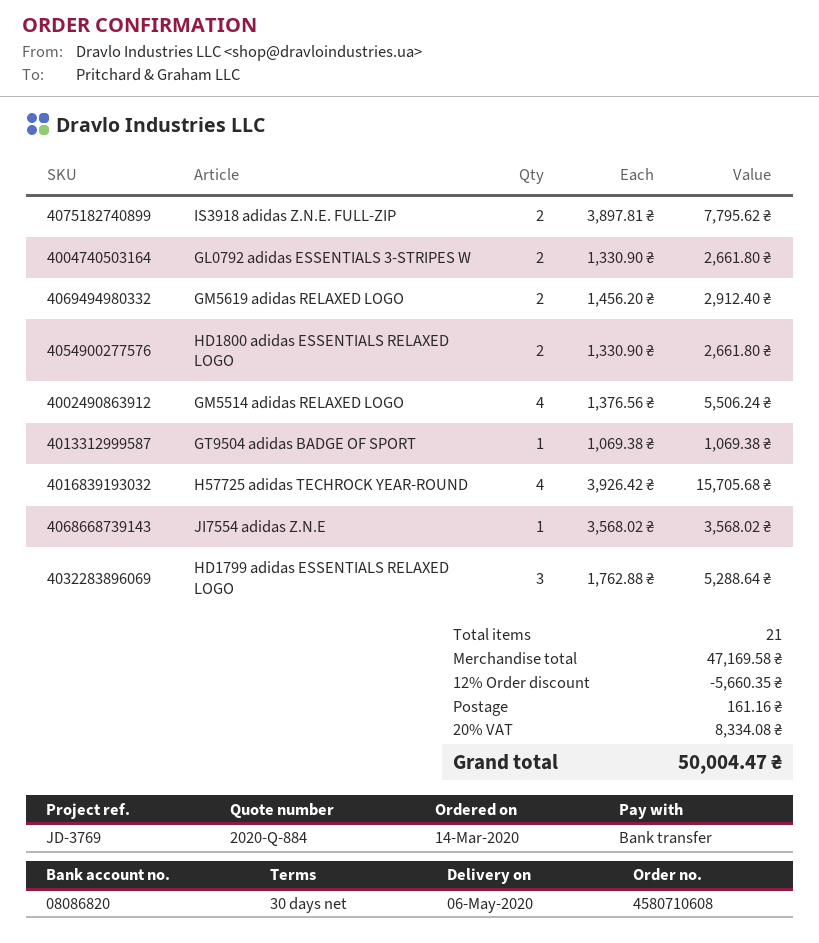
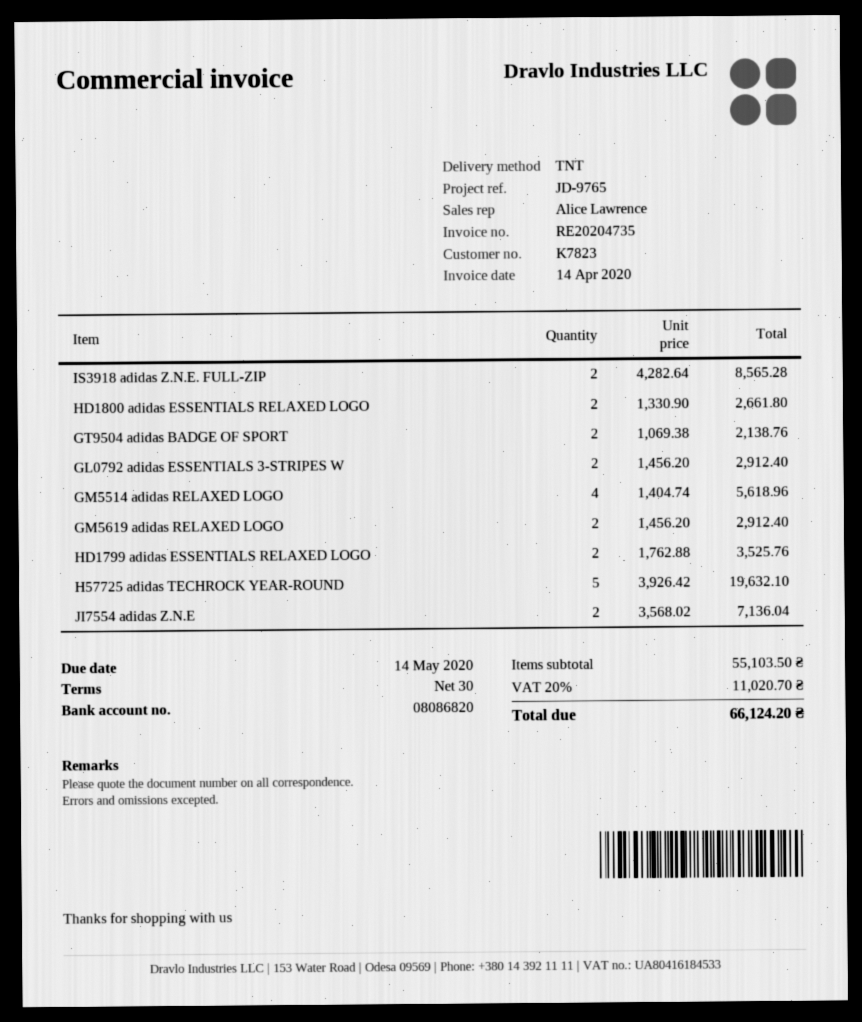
reference: JD-3769 -> JD-9765
IS3918 adidas Z.N.E. FULL-ZIP: 2 x 3897.81 = 7795.62 -> 2 x 4282.64 = 8565.28
GL0792 adidas ESSENTIALS 3-STRIPES W: 2 x 1330.90 = 2661.80 -> 2 x 1456.20 = 2912.40
GM5514 adidas RELAXED LOGO: 4 x 1376.56 = 5506.24 -> 4 x 1404.74 = 5618.96
GT9504 adidas BADGE OF SPORT: 1 x 1069.38 = 1069.38 -> 2 x 1069.38 = 2138.76
H57725 adidas TECHROCK YEAR-ROUND: 4 x 3926.42 = 15705.68 -> 5 x 3926.42 = 19632.10
JI7554 adidas Z.N.E: 1 x 3568.02 = 3568.02 -> 2 x 3568.02 = 7136.04
HD1799 adidas ESSENTIALS RELAXED LOGO: 3 x 1762.88 = 5288.64 -> 2 x 1762.88 = 3525.76
subtotal: 47169.58 -> 55103.50
discount: 12% = 5660.35 -> none
shipping: 161.16 -> none
tax: 20% = 8334.08 -> 20% = 11020.70
total: 50004.47 -> 66124.20

